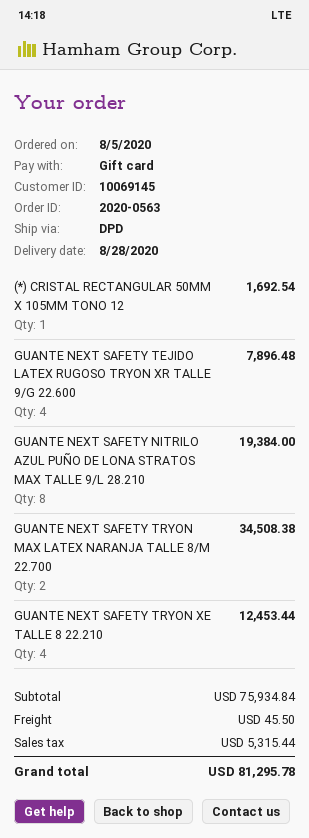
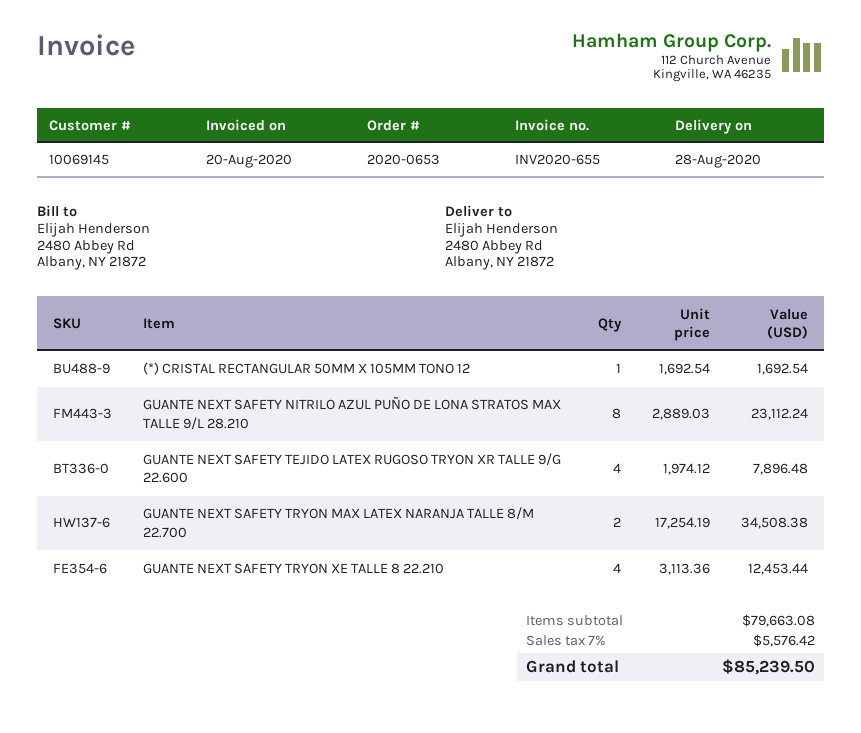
order number: 2020-0563 -> 2020-0653
GUANTE NEXT SAFETY NITRILO AZUL PUÑO DE LONA STRATOS MAX TALLE 9/L 28.210: 8 for 19384.00 -> 8 for 23112.24
subtotal: 75934.84 -> 79663.08
shipping: 45.50 -> none
tax: 5315.44 -> 5576.42
total: 81295.78 -> 85239.50

